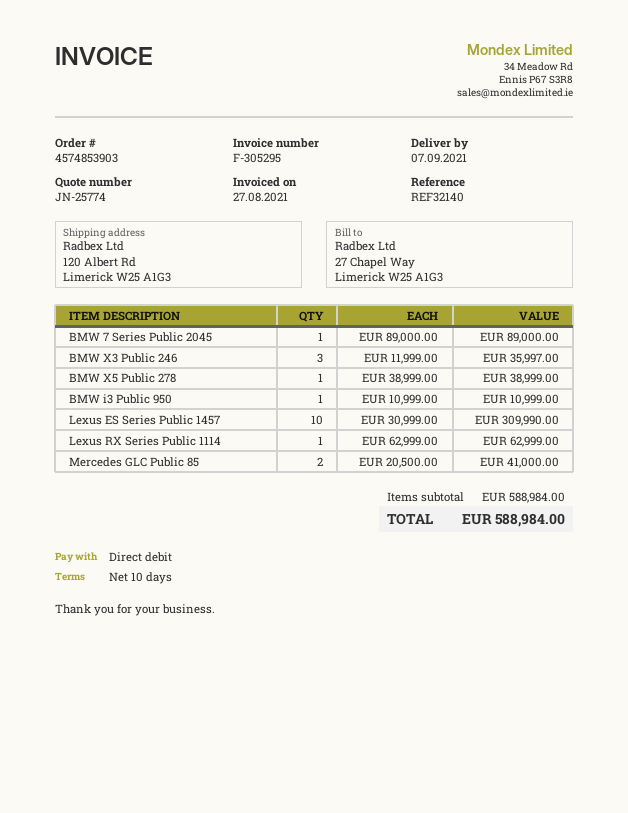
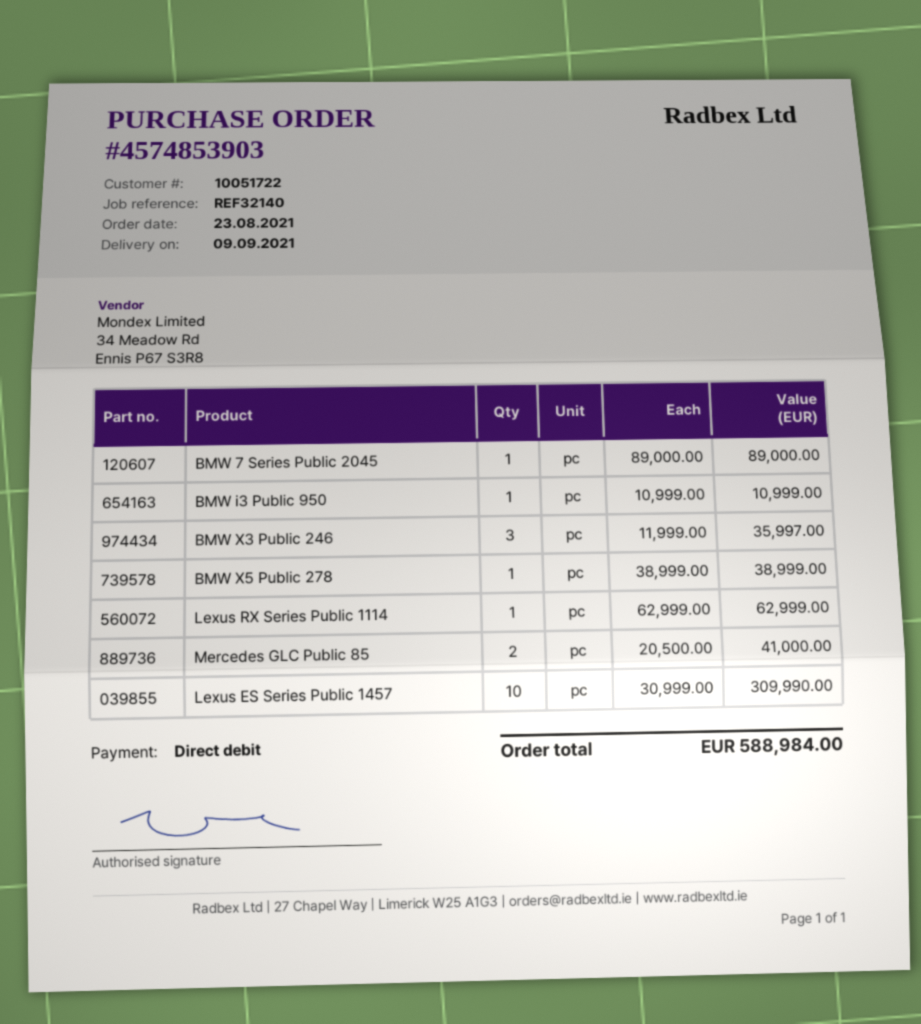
delivery date: 2021-09-07 -> 2021-09-09

